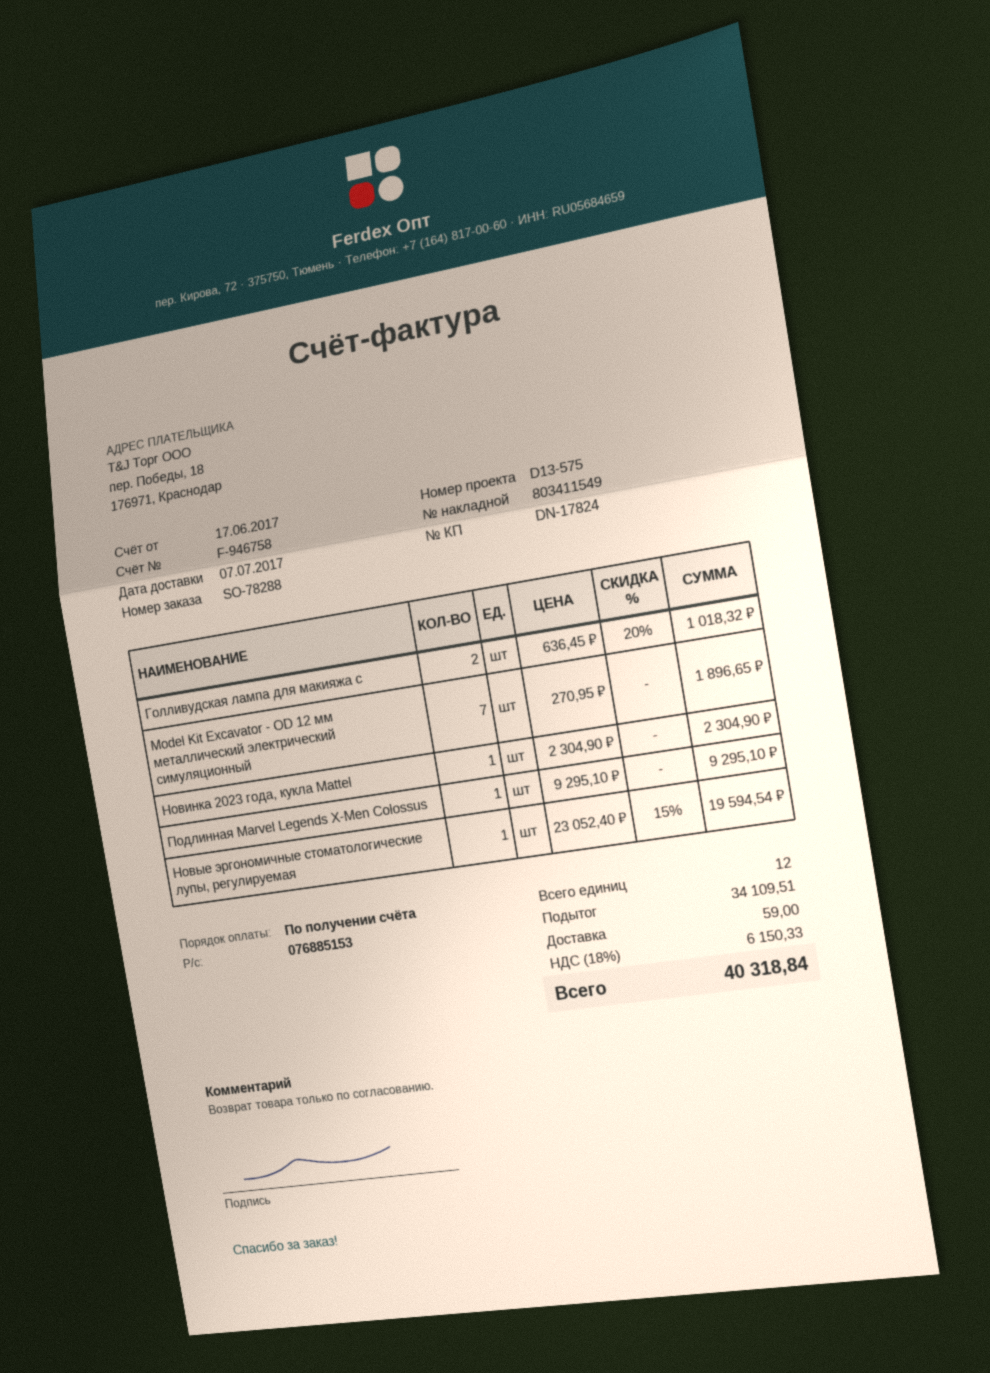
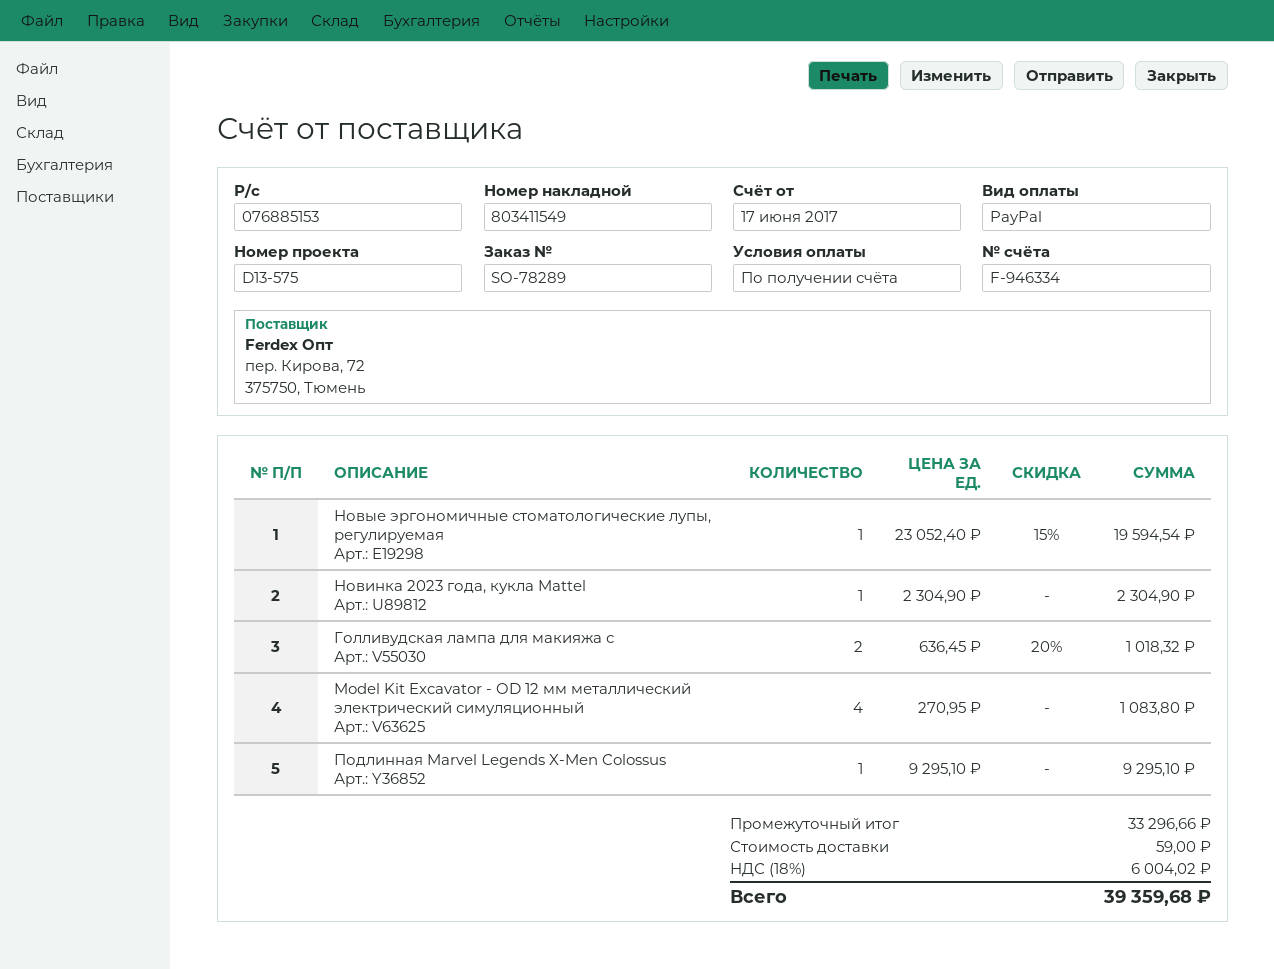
order number: SO-78288 -> SO-78289
invoice number: F-946758 -> F-946334
Model Kit Excavator - OD 12 мм металлический электрический симуляционный: 7 x 270.95 = 1896.65 -> 4 x 270.95 = 1083.80
subtotal: 34109.51 -> 33296.66
tax: 18% = 6150.33 -> 18% = 6004.02
total: 40318.84 -> 39359.68

